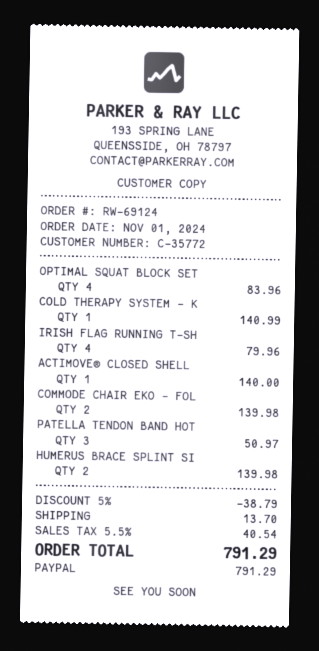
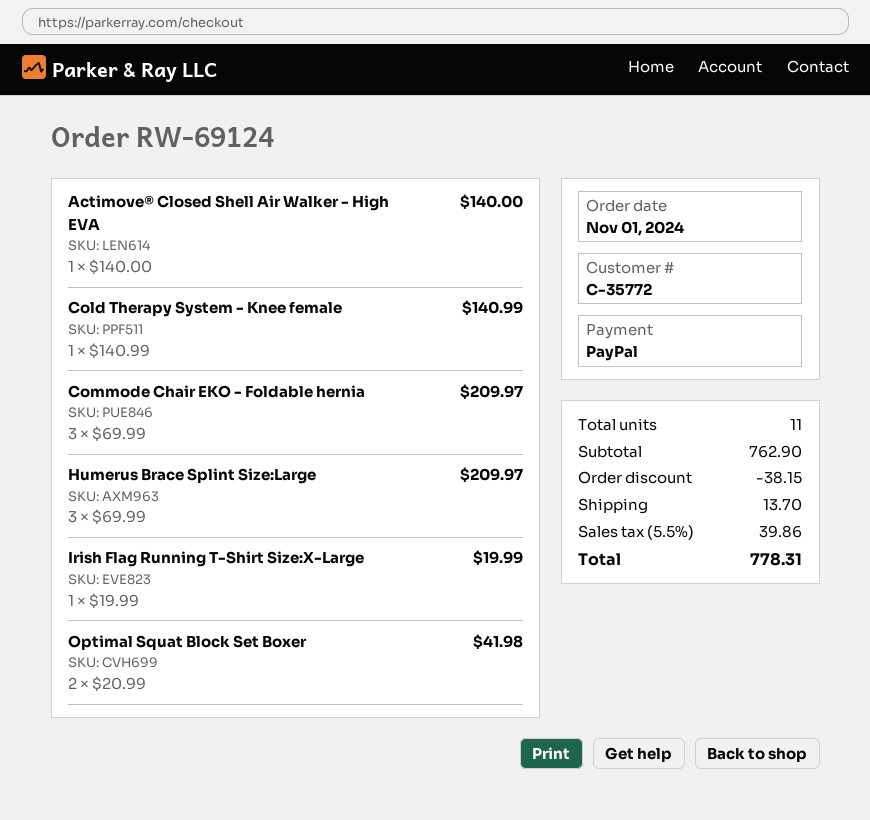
OPTIMAL SQUAT BLOCK SET: 4 for 83.96 -> 2 for 41.98
IRISH FLAG RUNNING T-SH: 4 for 79.96 -> 1 for 19.99
COMMODE CHAIR EKO - FOL: 2 for 139.98 -> 3 for 209.97
PATELLA TENDON BAND HOT: 3 for 50.97 -> none
HUMERUS BRACE SPLINT SI: 2 for 139.98 -> 3 for 209.97
discount: 38.79 -> 38.15
tax: 5.5% = 40.54 -> 5.5% = 39.86
total: 791.29 -> 778.31

